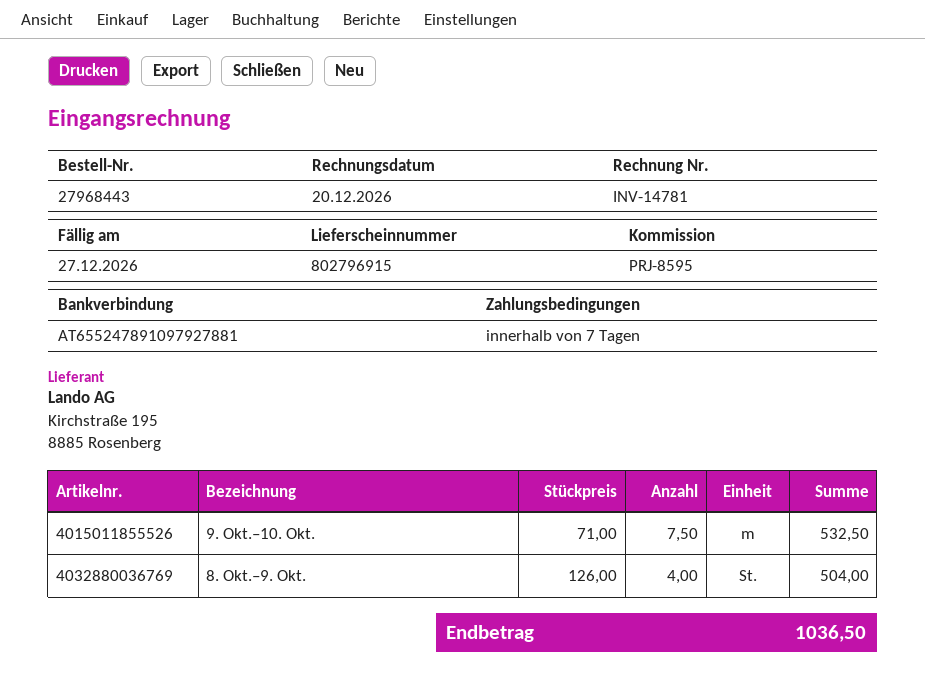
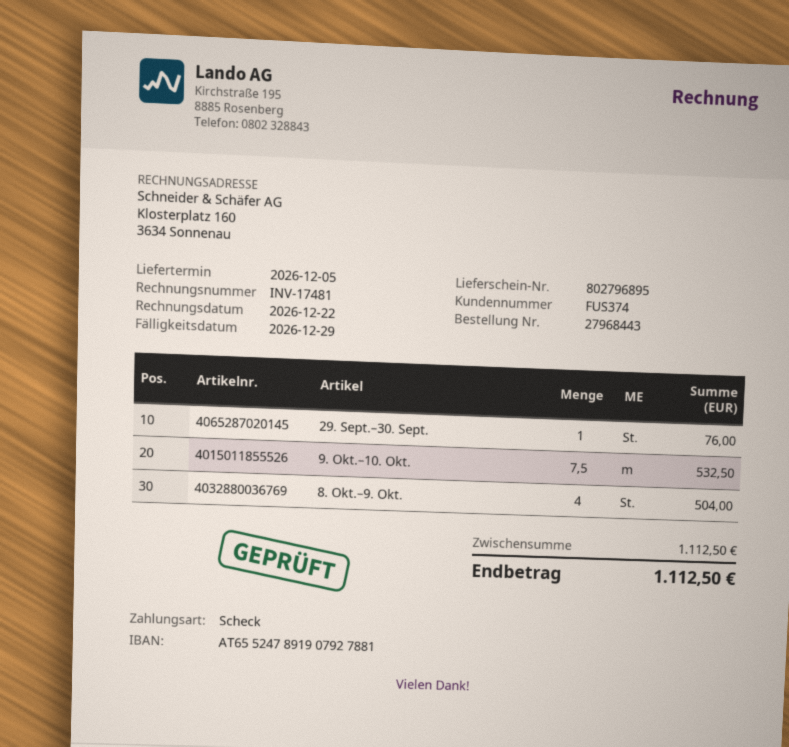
delivery note number: 802796915 -> 802796895
invoice number: INV-14781 -> INV-17481
invoice date: 2026-12-20 -> 2026-12-22
due date: 2026-12-27 -> 2026-12-29
bank account: AT655247891097927881 -> AT655247891907927881
29. Sept.–30. Sept.: none -> 1 for 76.00
total: 1036.50 -> 1112.50

